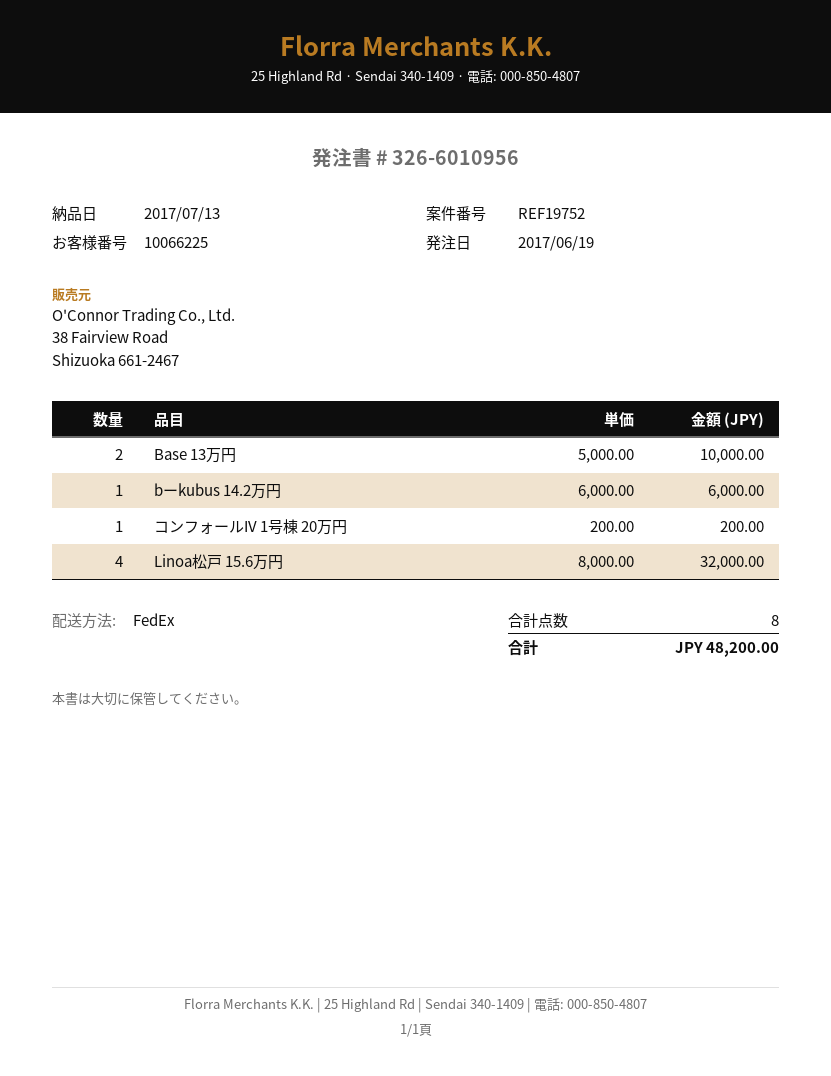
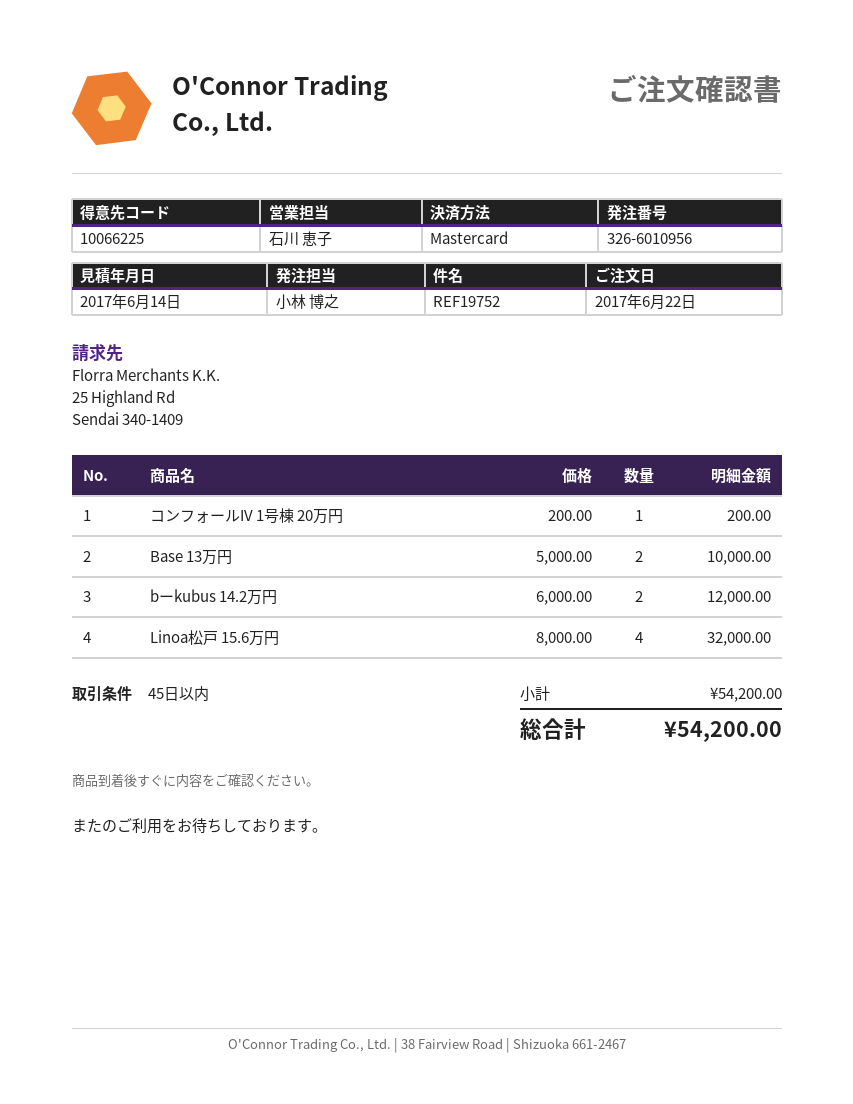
order date: 2017-06-19 -> 2017-06-22
bーkubus 14.2万円: 1 x 6000.00 = 6000.00 -> 2 x 6000.00 = 12000.00
total: 48200.00 -> 54200.00

